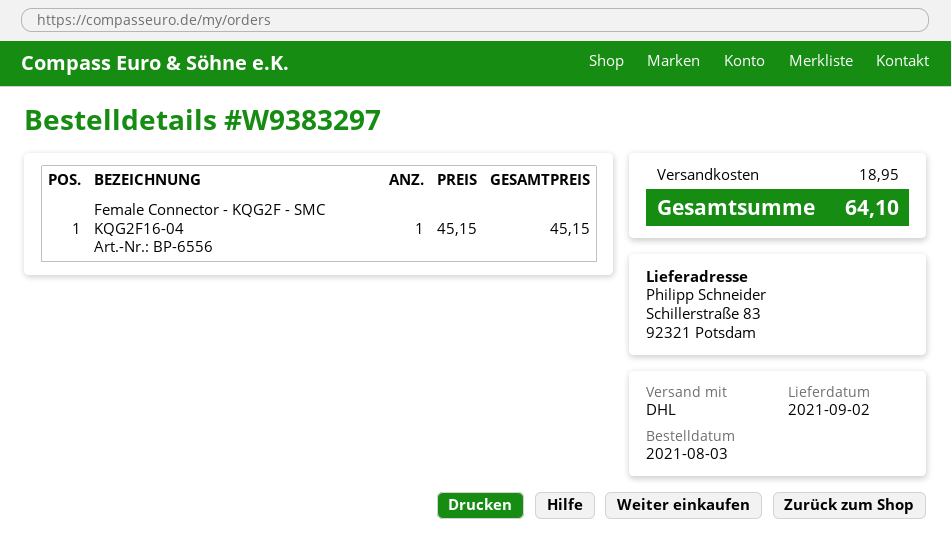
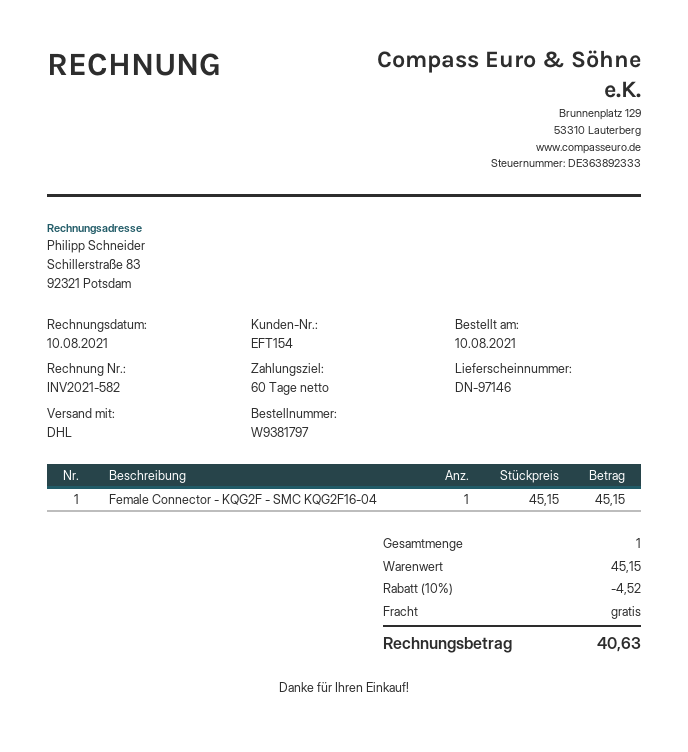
order number: W9383297 -> W9381797
order date: 2021-08-03 -> 2021-08-10
discount: none -> 10% = 4.52
shipping: 18.95 -> 0.00
total: 64.10 -> 40.63

